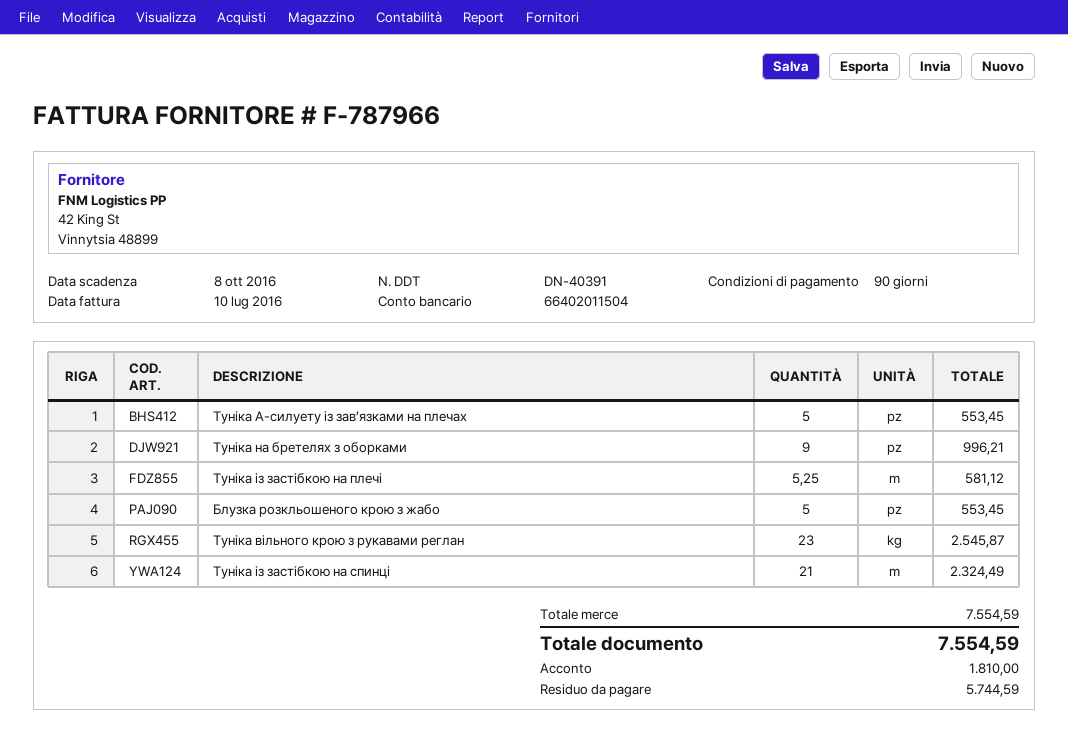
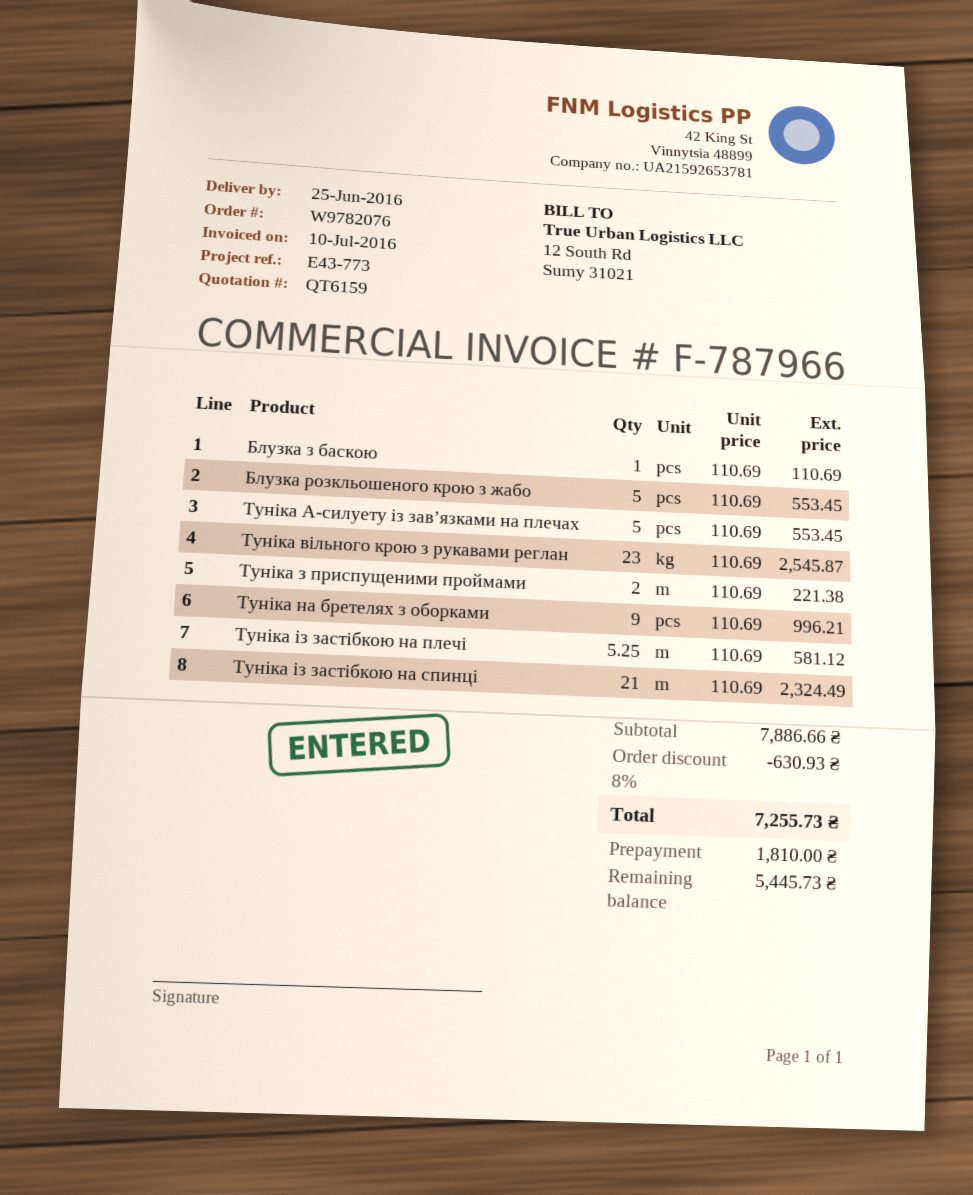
Блузка з баскою: none -> 1 for 110.69
Туніка з приспущеними проймами: none -> 2 for 221.38
subtotal: 7554.59 -> 7886.66
discount: none -> 8% = 630.93
total: 7554.59 -> 7255.73
balance: 5744.59 -> 5445.73

